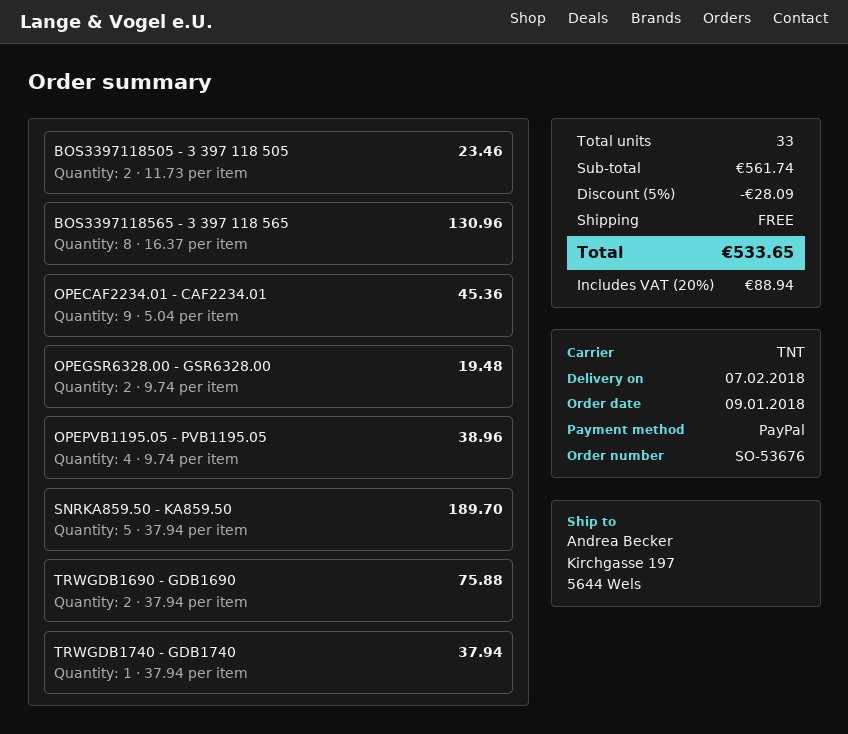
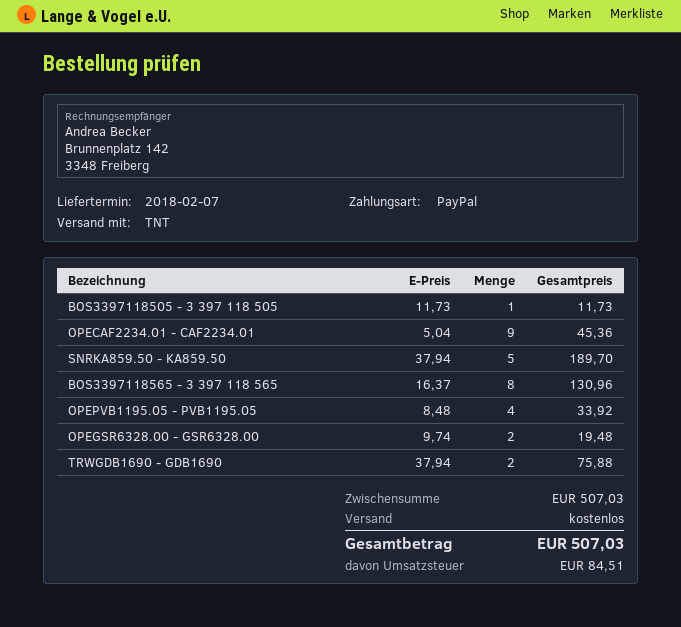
BOS3397118505 - 3 397 118 505: 2 x 11.73 = 23.46 -> 1 x 11.73 = 11.73
OPEPVB1195.05 - PVB1195.05: 4 x 9.74 = 38.96 -> 4 x 8.48 = 33.92
TRWGDB1740 - GDB1740: 1 x 37.94 = 37.94 -> none
subtotal: 561.74 -> 507.03
discount: 5% = 28.09 -> none
tax: 88.94 -> 84.51
total: 533.65 -> 507.03

